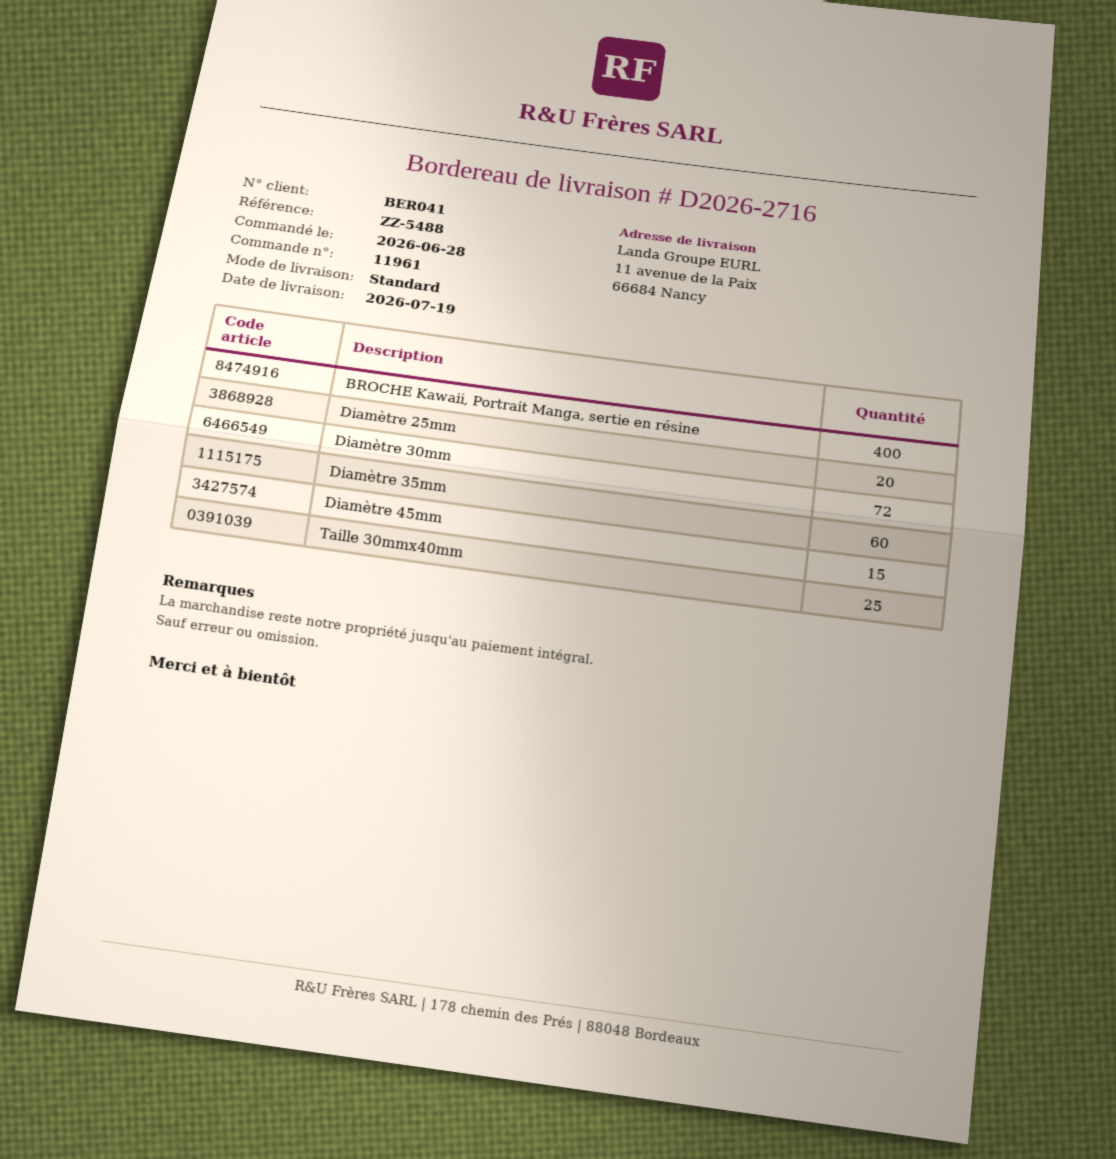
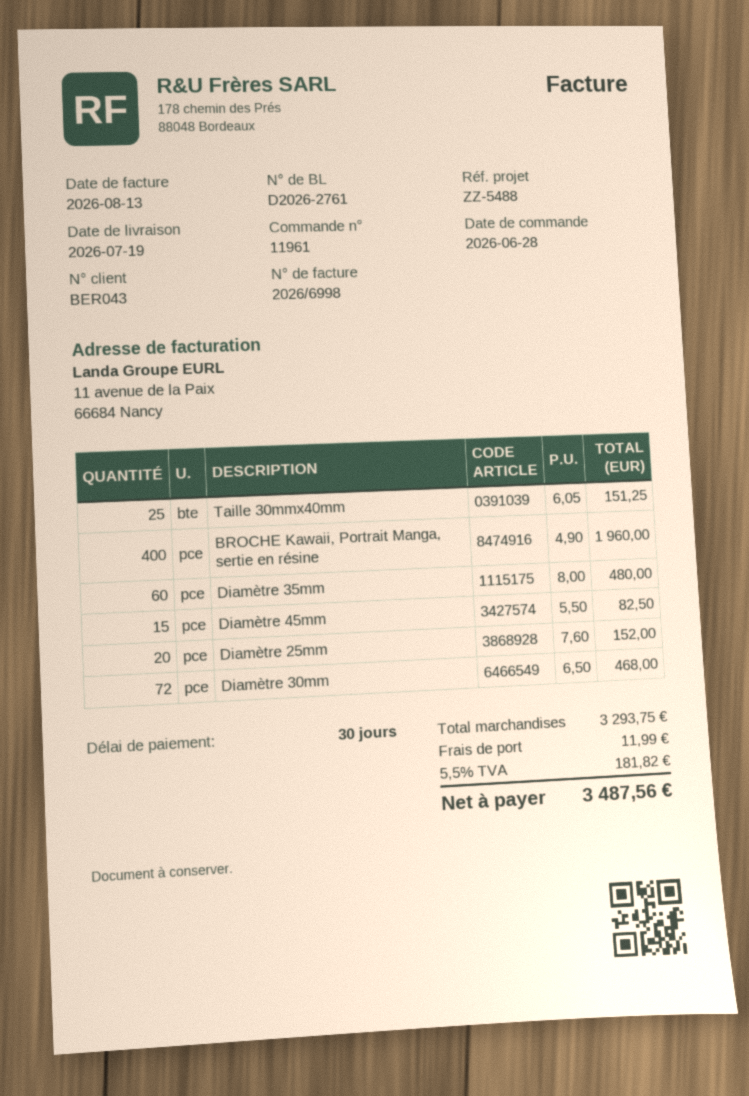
delivery note number: D2026-2716 -> D2026-2761
customer number: BER041 -> BER043

